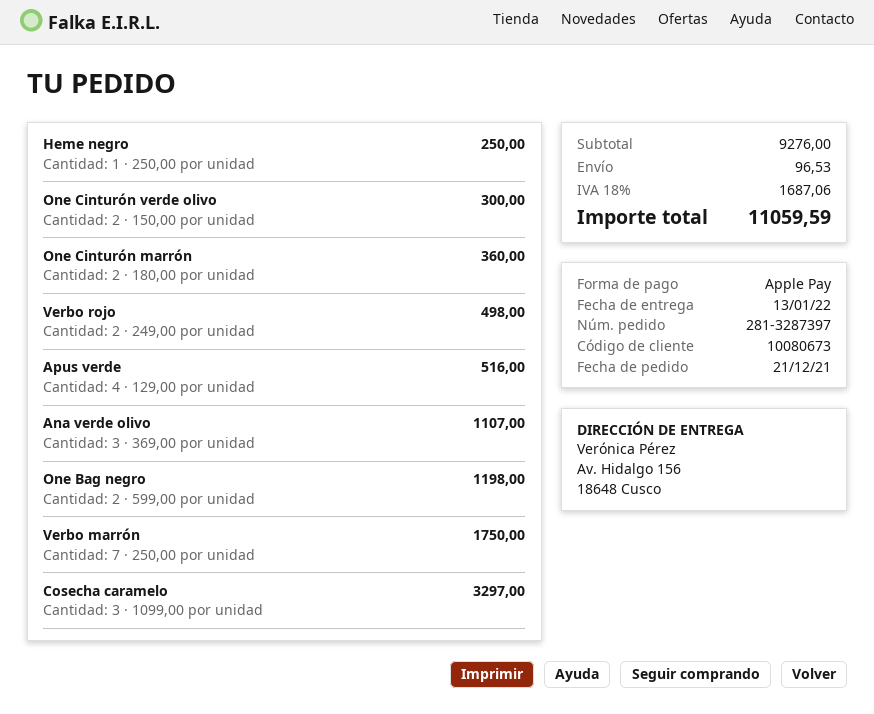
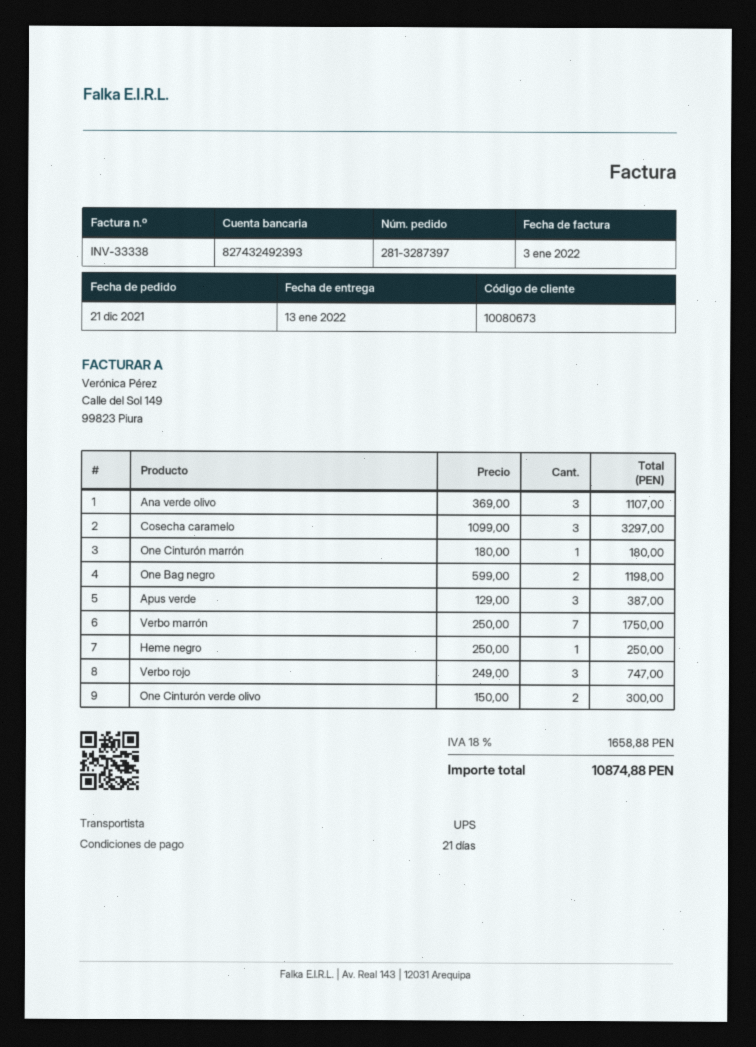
One Cinturón marrón: 2 x 180.00 = 360.00 -> 1 x 180.00 = 180.00
Verbo rojo: 2 x 249.00 = 498.00 -> 3 x 249.00 = 747.00
Apus verde: 4 x 129.00 = 516.00 -> 3 x 129.00 = 387.00
shipping: 96.53 -> none
tax: 18% = 1687.06 -> 18% = 1658.88
total: 11059.59 -> 10874.88

